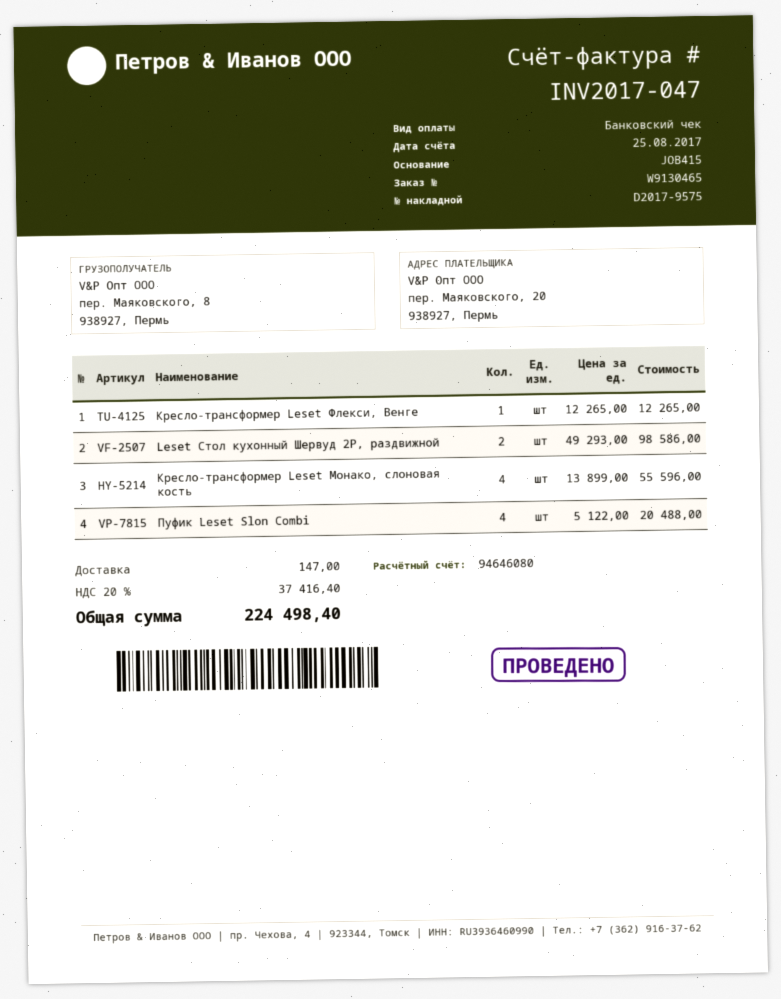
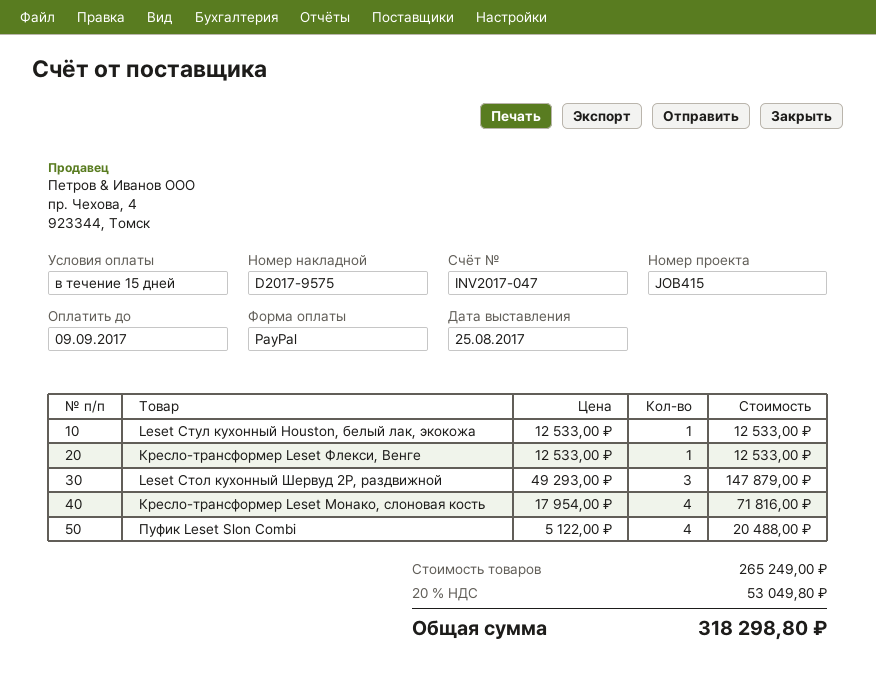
payment method: cheque -> PayPal
Кресло-трансформер Leset Флекси, Венге: 1 x 12265.00 = 12265.00 -> 1 x 12533.00 = 12533.00
Leset Стол кухонный Шервуд 2Р, раздвижной: 2 x 49293.00 = 98586.00 -> 3 x 49293.00 = 147879.00
Кресло-трансформер Leset Монако, слоновая кость: 4 x 13899.00 = 55596.00 -> 4 x 17954.00 = 71816.00
Leset Стул кухонный Houston, белый лак, экокожа: none -> 1 x 12533.00 = 12533.00
shipping: 147.00 -> none
tax: 20% = 37416.40 -> 20% = 53049.80
total: 224498.40 -> 318298.80

